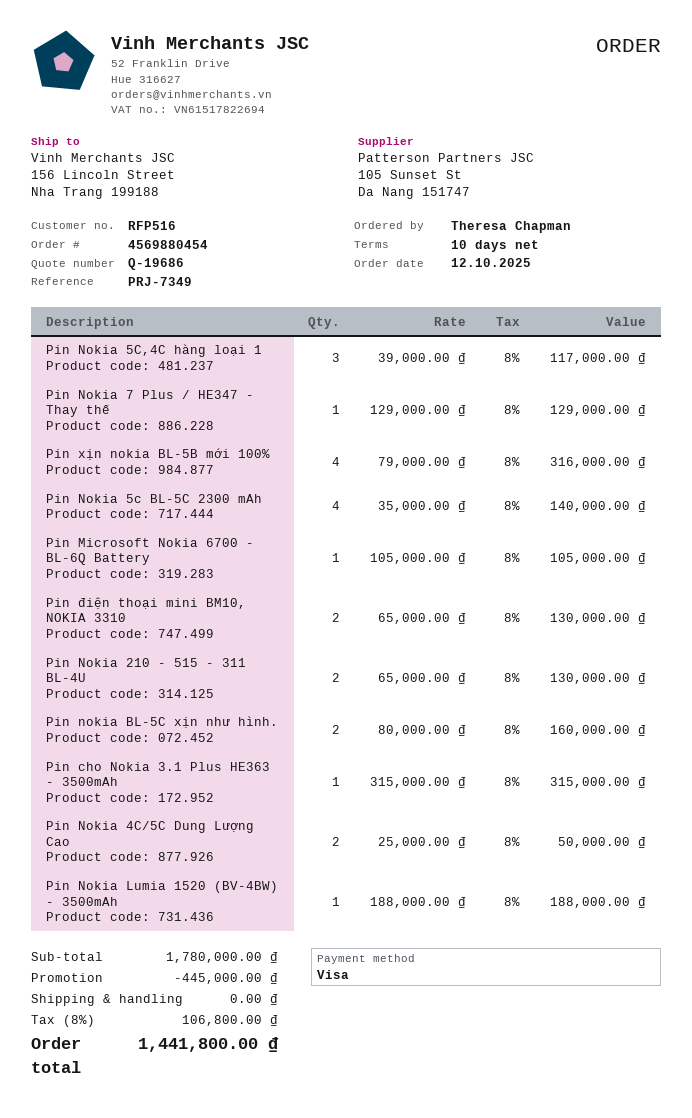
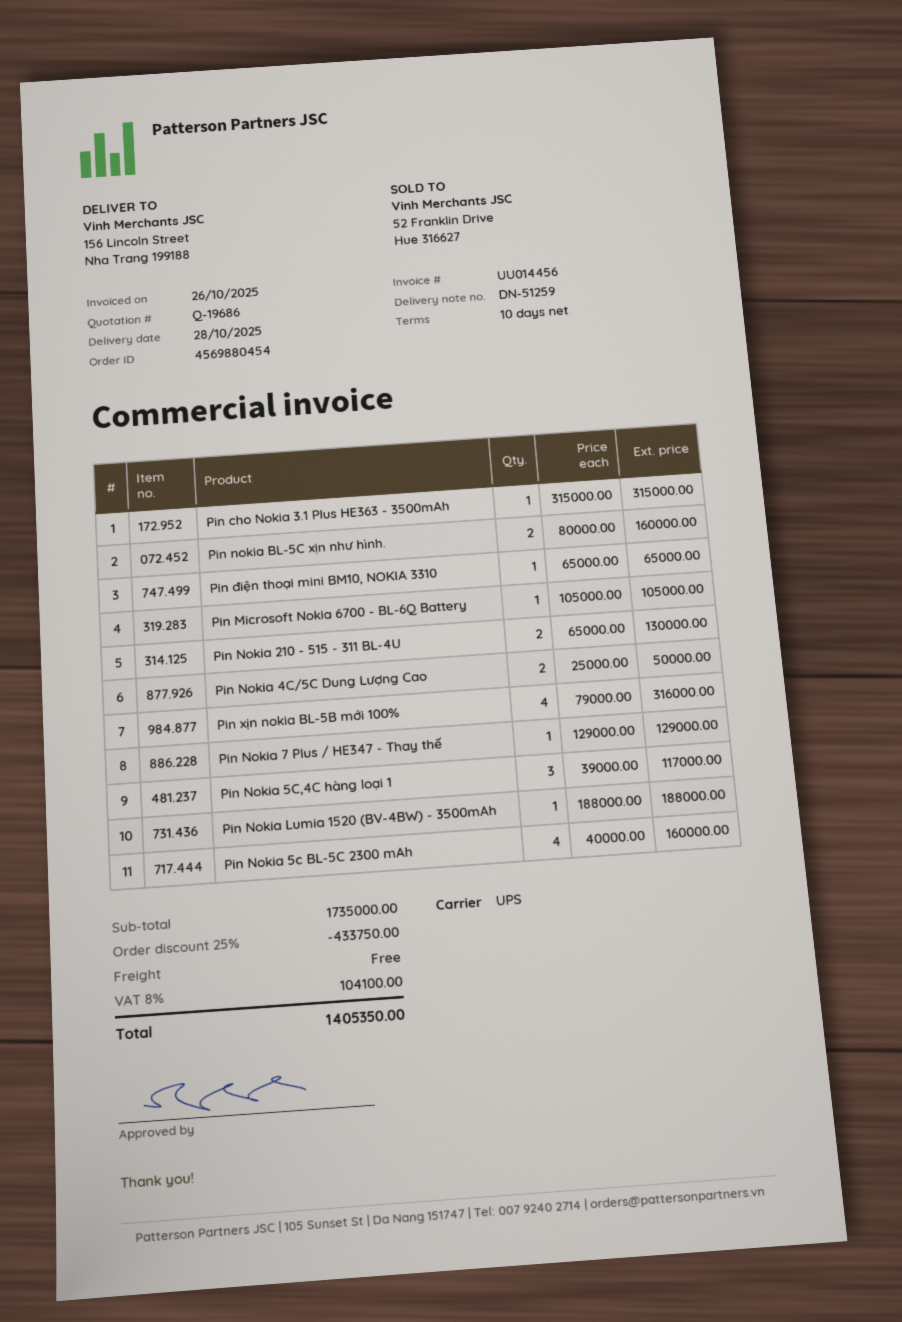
Pin Nokia 5c BL-5C 2300 mAh: 4 x 35000.00 = 140000.00 -> 4 x 40000.00 = 160000.00
Pin điện thoại mini BM10, NOKIA 3310: 2 x 65000.00 = 130000.00 -> 1 x 65000.00 = 65000.00
subtotal: 1780000.00 -> 1735000.00
discount: 445000.00 -> 433750.00
tax: 8% = 106800.00 -> 8% = 104100.00
total: 1441800.00 -> 1405350.00

